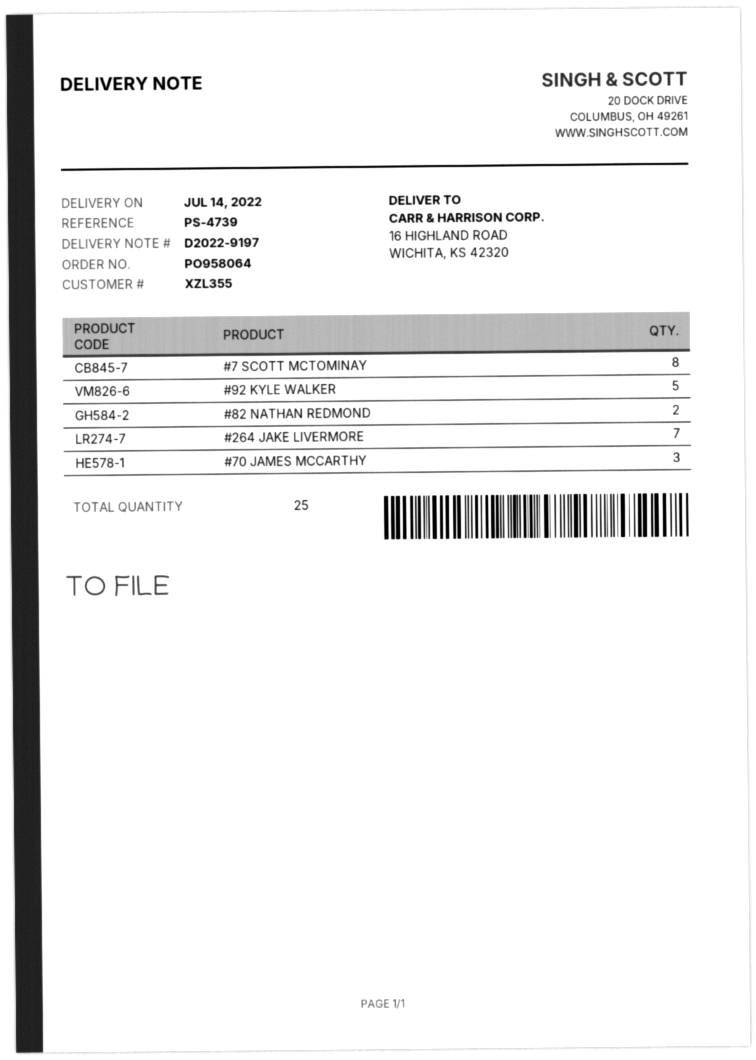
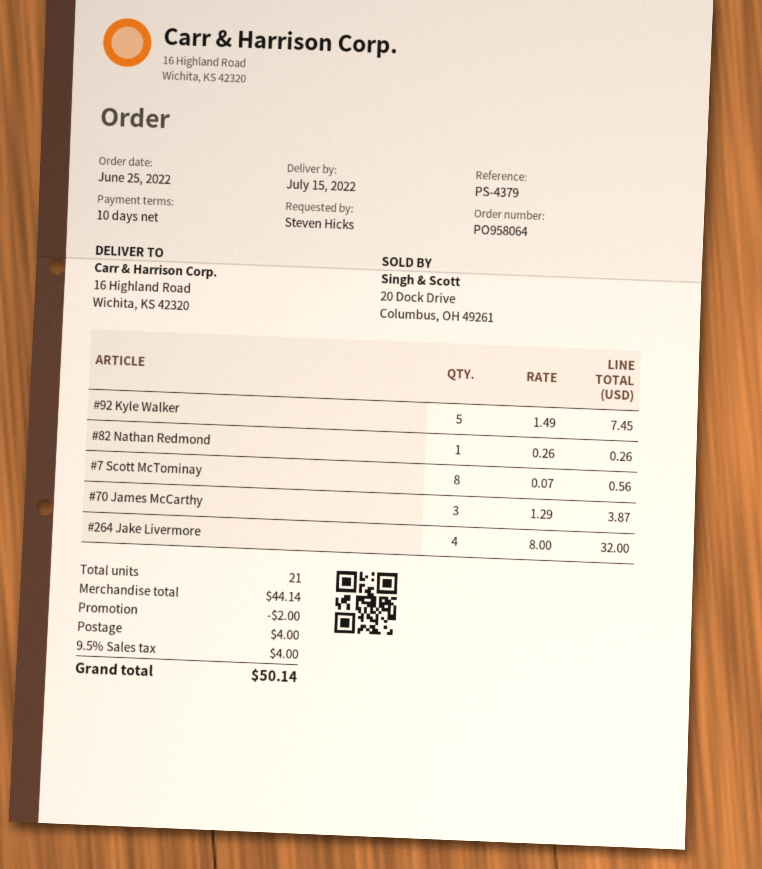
delivery date: 2022-07-14 -> 2022-07-15
reference: PS-4739 -> PS-4379
#82 NATHAN REDMOND: 2 -> 1
#264 JAKE LIVERMORE: 7 -> 4
total quantity: 25 -> 21

